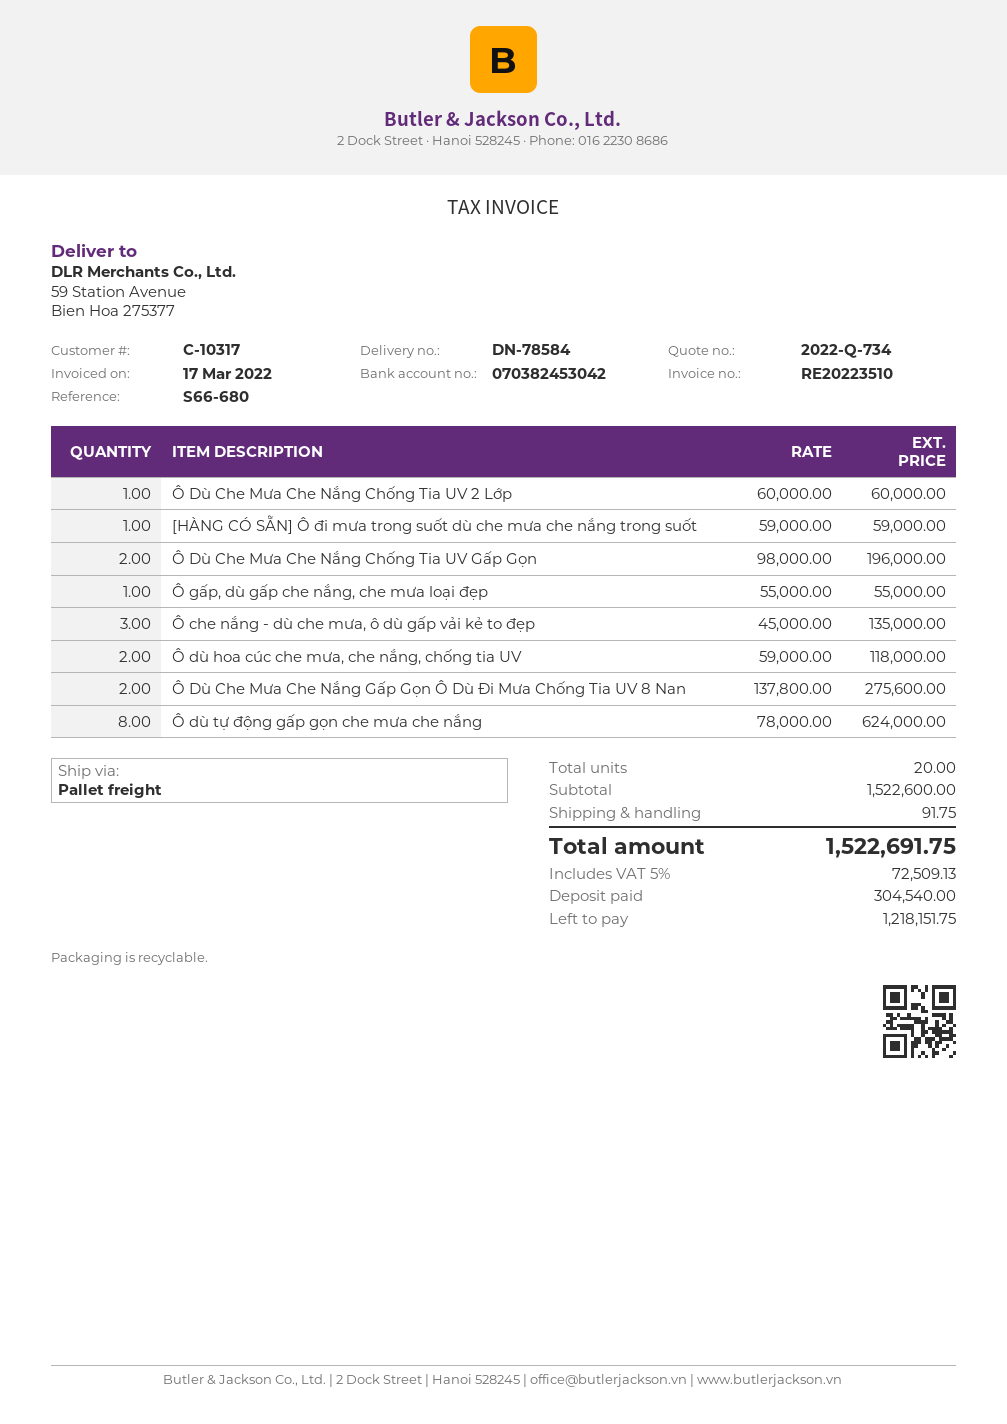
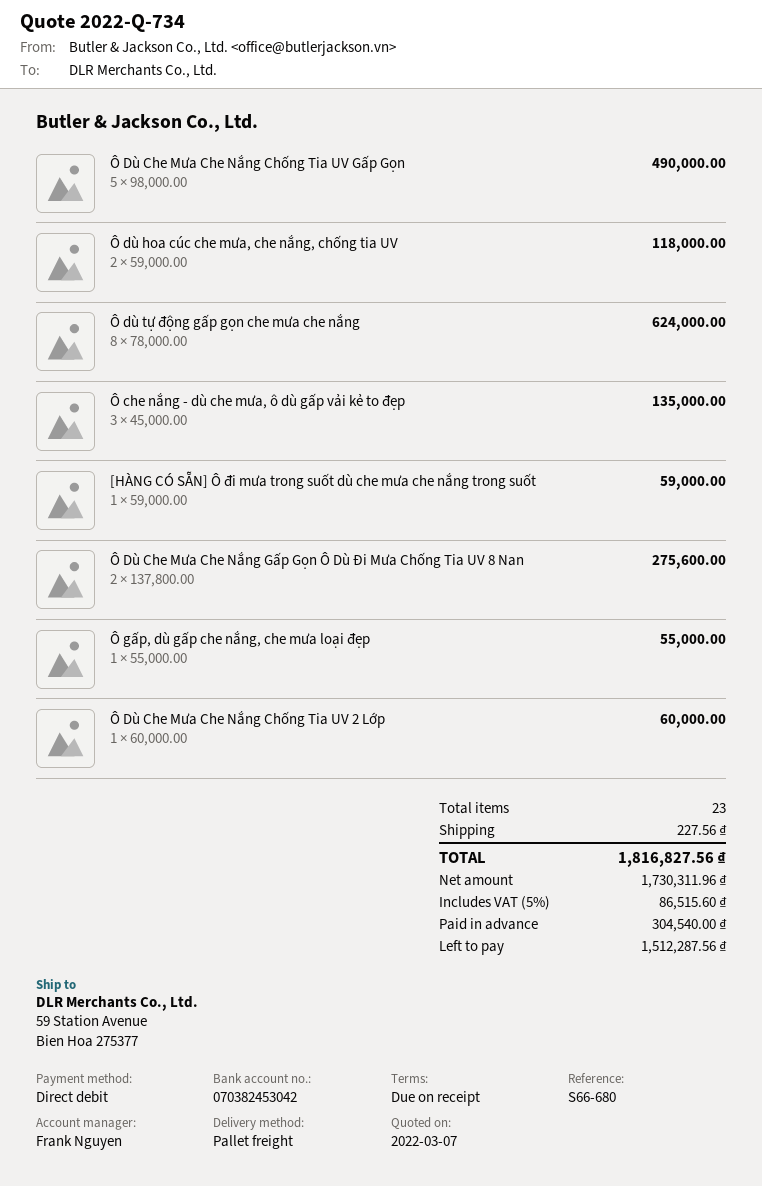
Ô Dù Che Mưa Che Nắng Chống Tia UV Gấp Gọn: 2 x 98000.00 = 196000.00 -> 5 x 98000.00 = 490000.00
total quantity: 20 -> 23
shipping: 91.75 -> 227.56
tax: 5% = 72509.13 -> 5% = 86515.60
total: 1522691.75 -> 1816827.56
balance: 1218151.75 -> 1512287.56

